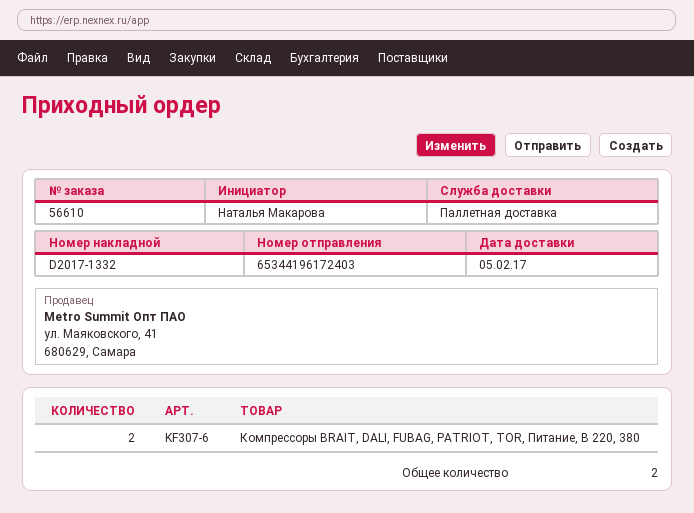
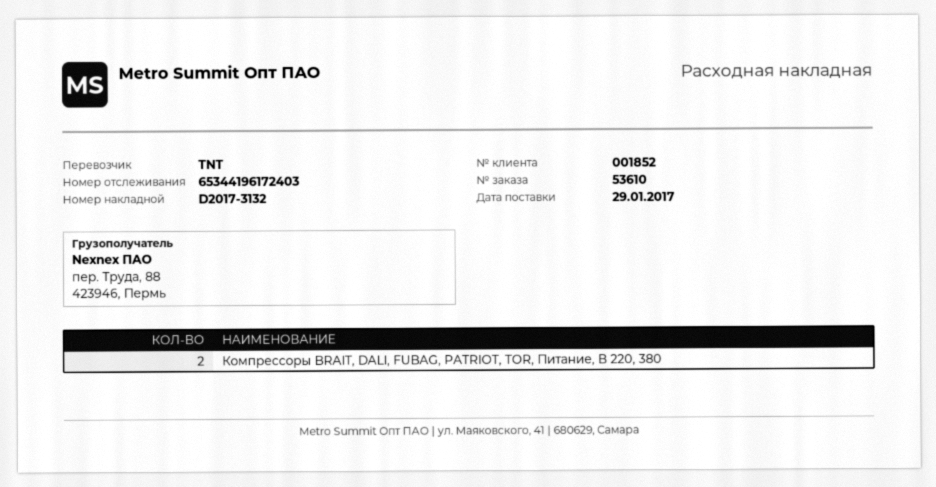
order number: 56610 -> 53610
delivery note number: D2017-1332 -> D2017-3132
delivery date: 2017-02-05 -> 2017-01-29
shipping method: pallet freight -> TNT

